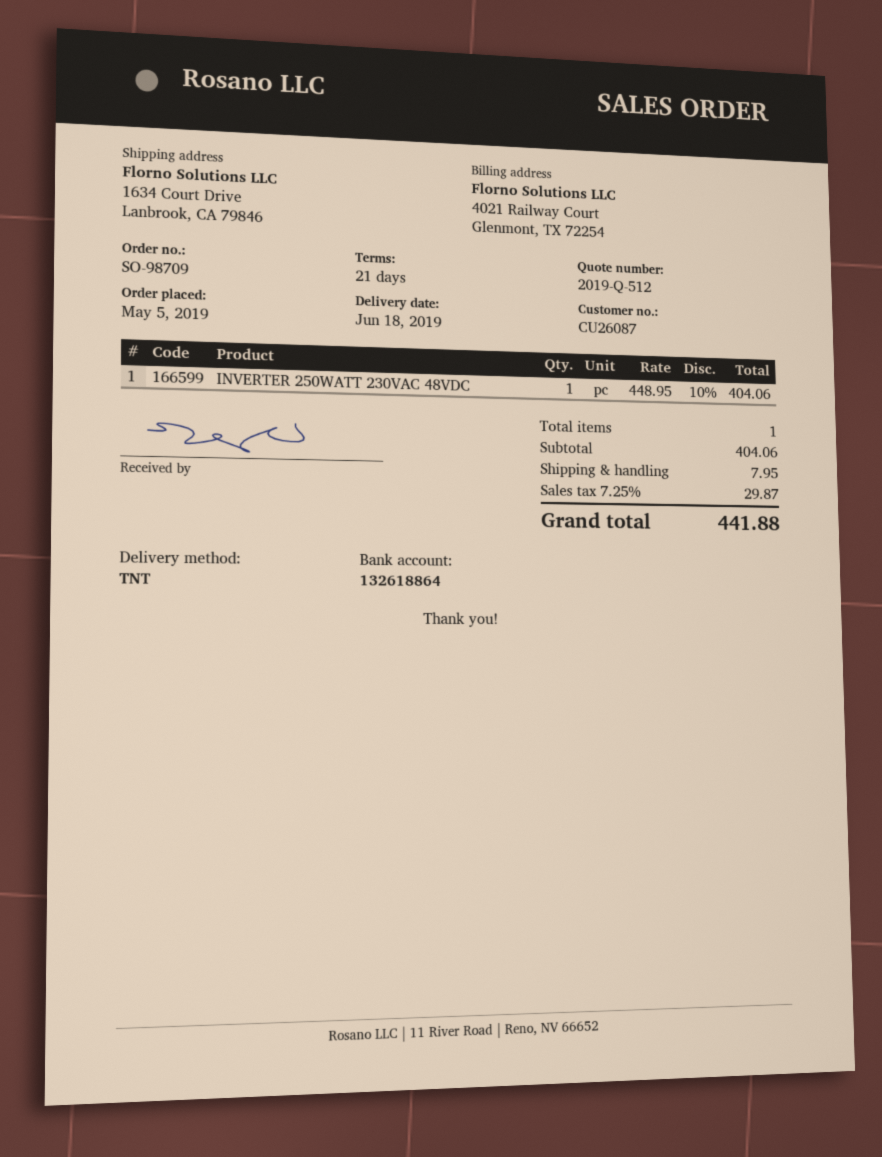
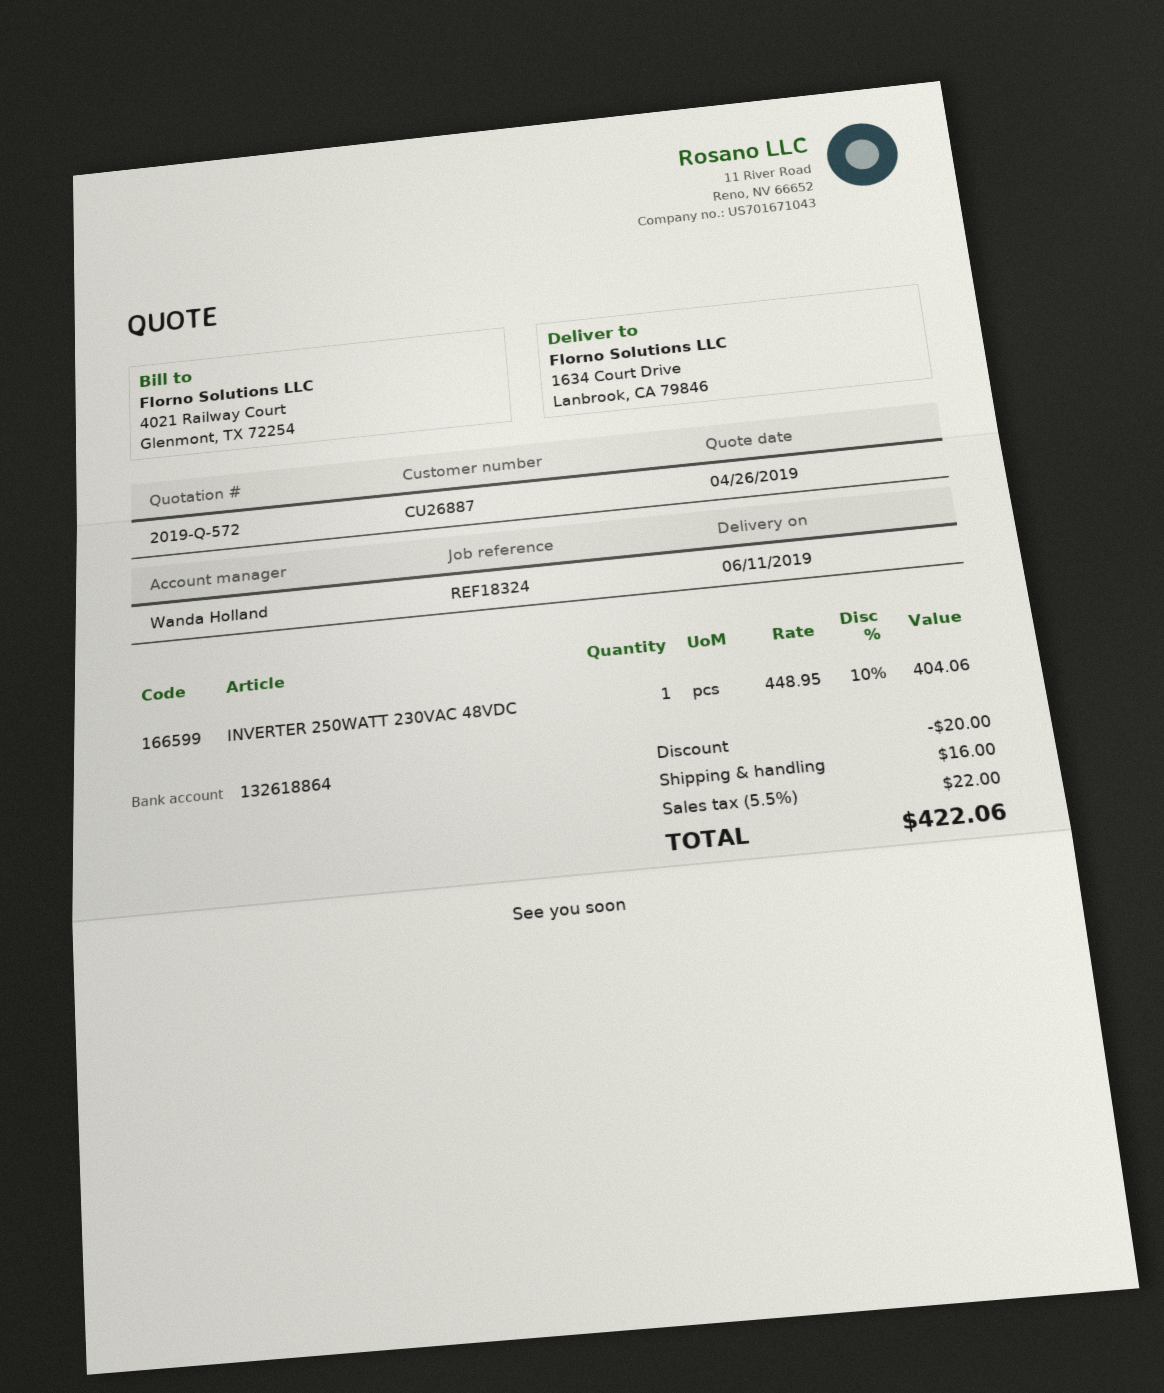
quote number: 2019-Q-512 -> 2019-Q-572
delivery date: 2019-06-18 -> 2019-06-11
customer number: CU26087 -> CU26887
discount: none -> 20.00
shipping: 7.95 -> 16.00
tax: 7.25% = 29.87 -> 5.5% = 22.00
total: 441.88 -> 422.06

